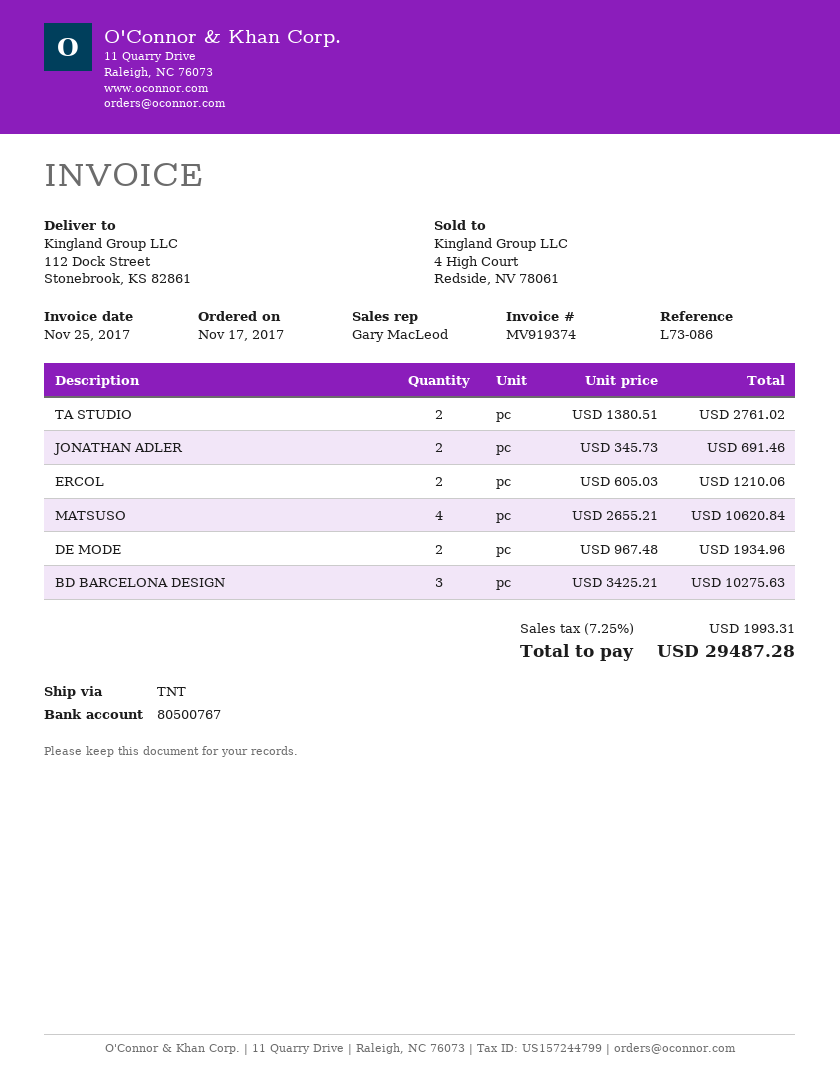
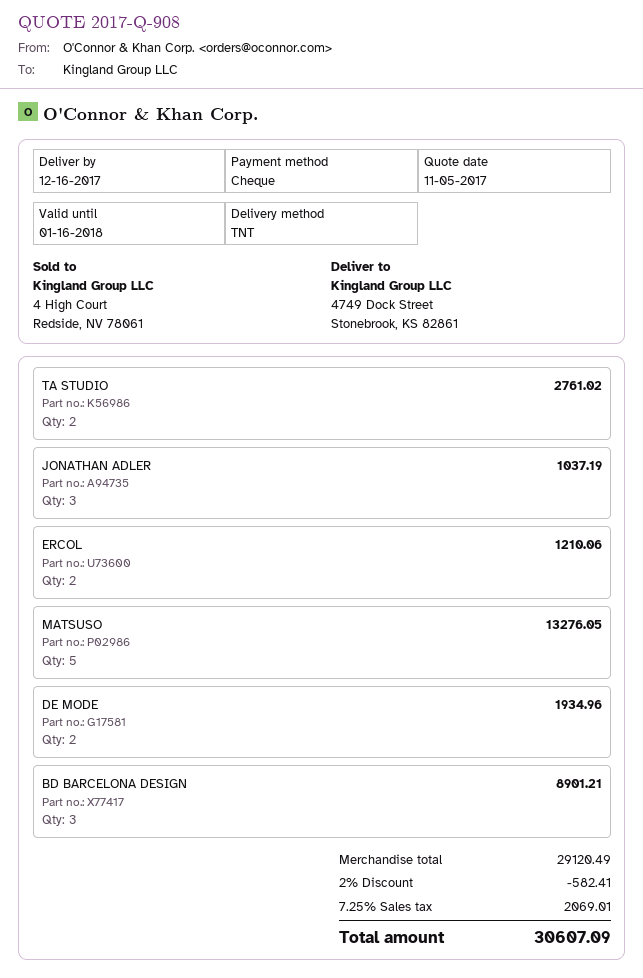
ship to: 112 Dock Street, Stonebrook, KS 82861 -> 4749 Dock Street, Stonebrook, KS 82861
JONATHAN ADLER: 2 for 691.46 -> 3 for 1037.19
MATSUSO: 4 for 10620.84 -> 5 for 13276.05
BD BARCELONA DESIGN: 3 for 10275.63 -> 3 for 8901.21
discount: none -> 2% = 582.41
tax: 7.25% = 1993.31 -> 7.25% = 2069.01
total: 29487.28 -> 30607.09

